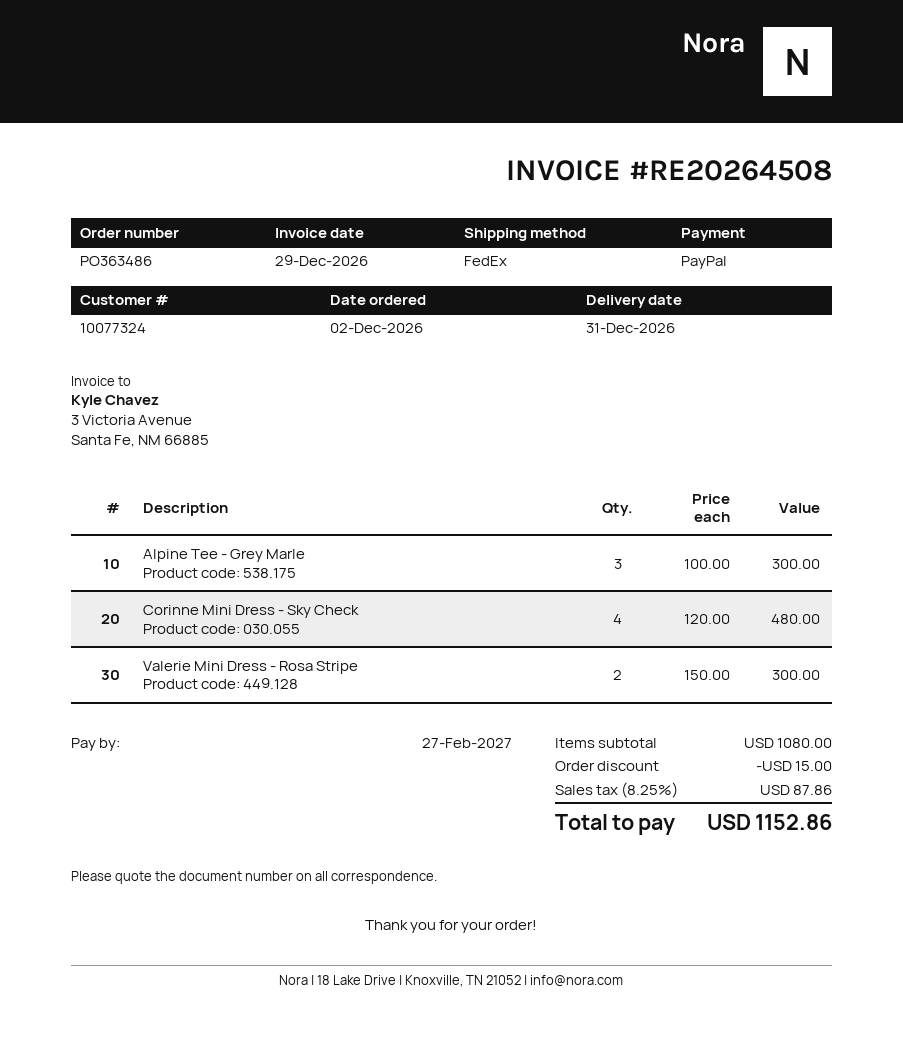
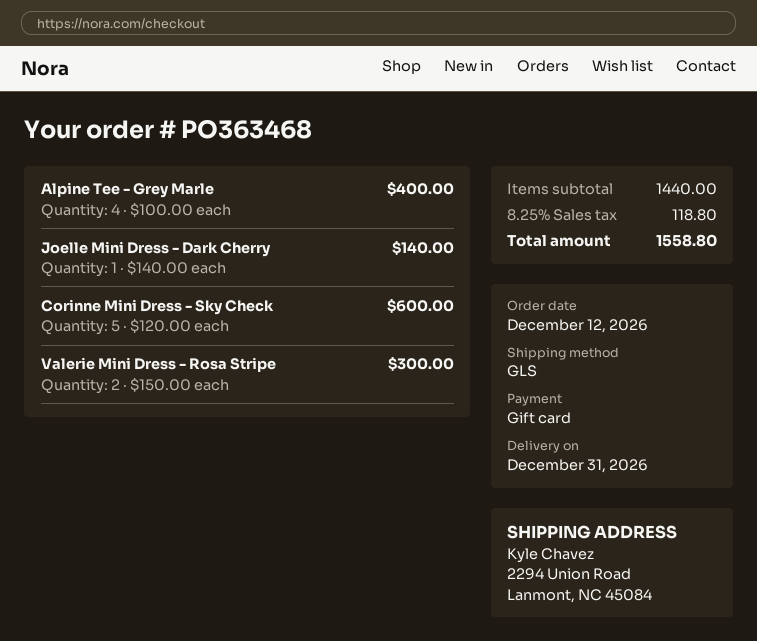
order number: PO363486 -> PO363468
order date: 2026-12-02 -> 2026-12-12
payment method: PayPal -> gift card
shipping method: FedEx -> GLS
Alpine Tee - Grey Marle: 3 x 100.00 = 300.00 -> 4 x 100.00 = 400.00
Corinne Mini Dress - Sky Check: 4 x 120.00 = 480.00 -> 5 x 120.00 = 600.00
Joelle Mini Dress - Dark Cherry: none -> 1 x 140.00 = 140.00
subtotal: 1080.00 -> 1440.00
discount: 15.00 -> none
tax: 8.25% = 87.86 -> 8.25% = 118.80
total: 1152.86 -> 1558.80

